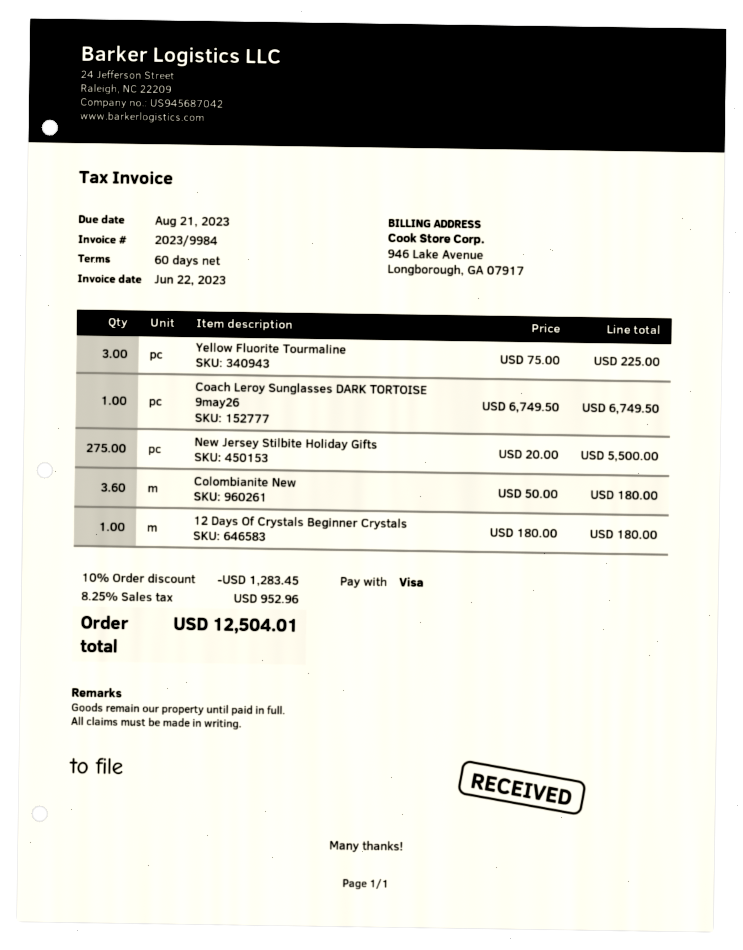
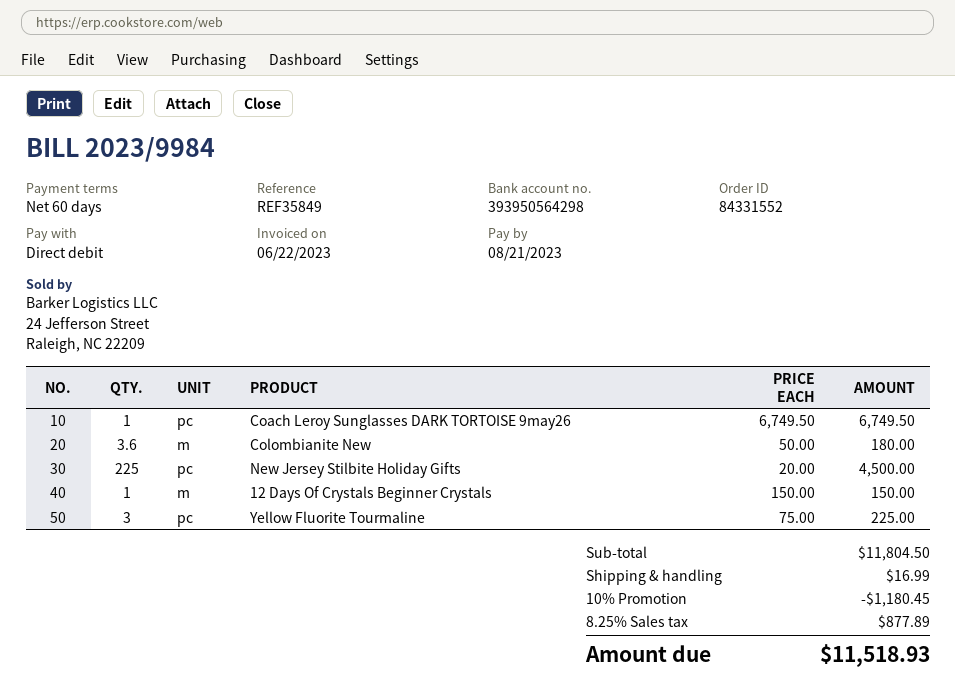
payment method: Visa -> direct debit
New Jersey Stilbite Holiday Gifts: 275 x 20.00 = 5500.00 -> 225 x 20.00 = 4500.00
12 Days Of Crystals Beginner Crystals: 1 x 180.00 = 180.00 -> 1 x 150.00 = 150.00
discount: 10% = 1283.45 -> 10% = 1180.45
shipping: none -> 16.99
tax: 8.25% = 952.96 -> 8.25% = 877.89
total: 12504.01 -> 11518.93

